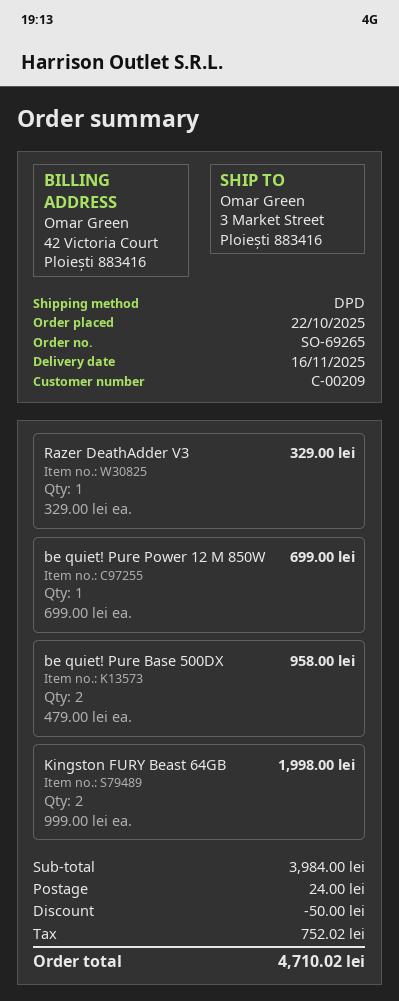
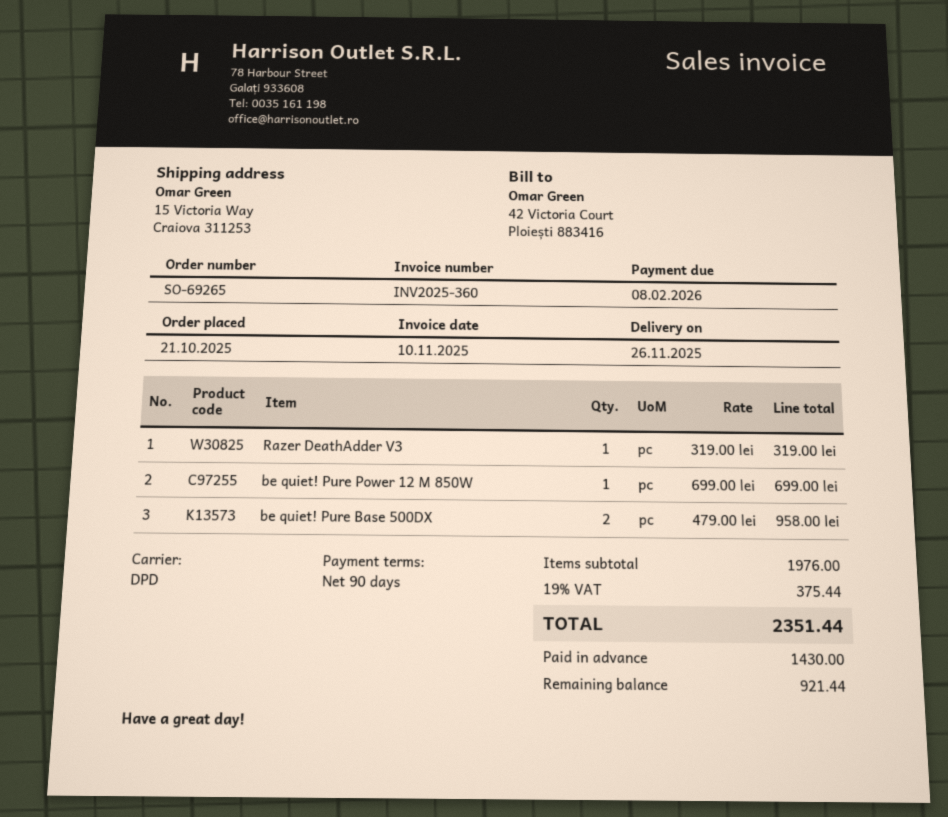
order date: 2025-10-22 -> 2025-10-21
delivery date: 2025-11-16 -> 2025-11-26
ship to: 3 Market Street, Ploiești 883416 -> 15 Victoria Way, Craiova 311253
Razer DeathAdder V3: 1 x 329.00 = 329.00 -> 1 x 319.00 = 319.00
Kingston FURY Beast 64GB: 2 x 999.00 = 1998.00 -> none
subtotal: 3984.00 -> 1976.00
discount: 50.00 -> none
shipping: 24.00 -> none
tax: 752.02 -> 375.44
total: 4710.02 -> 2351.44

